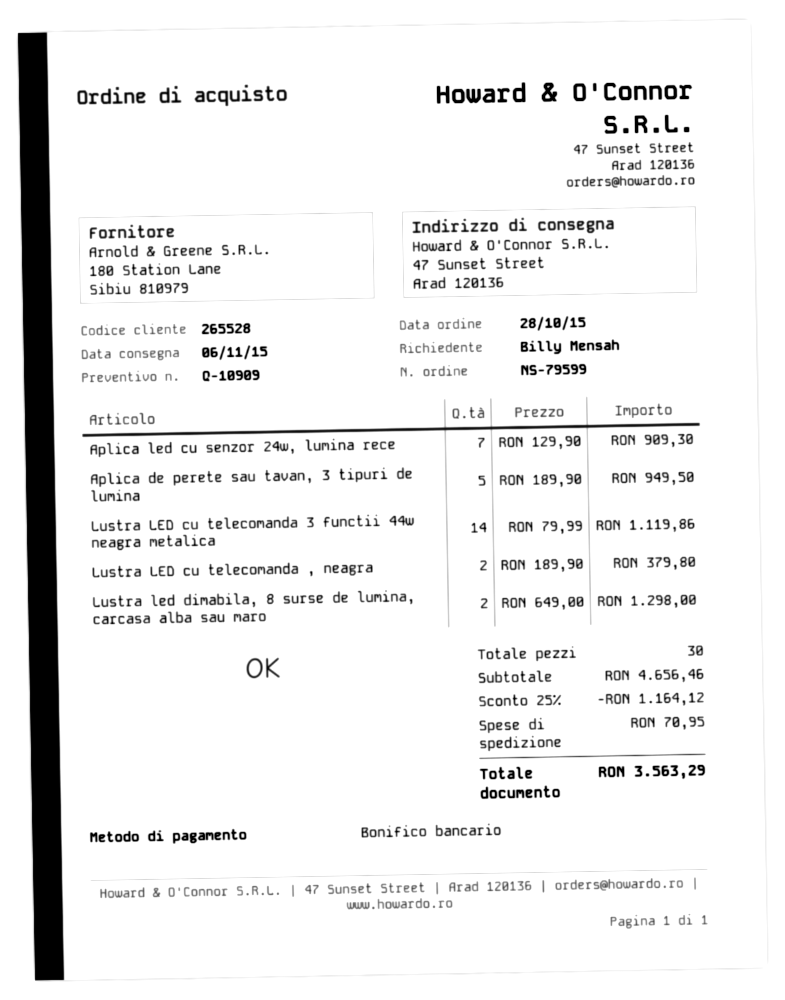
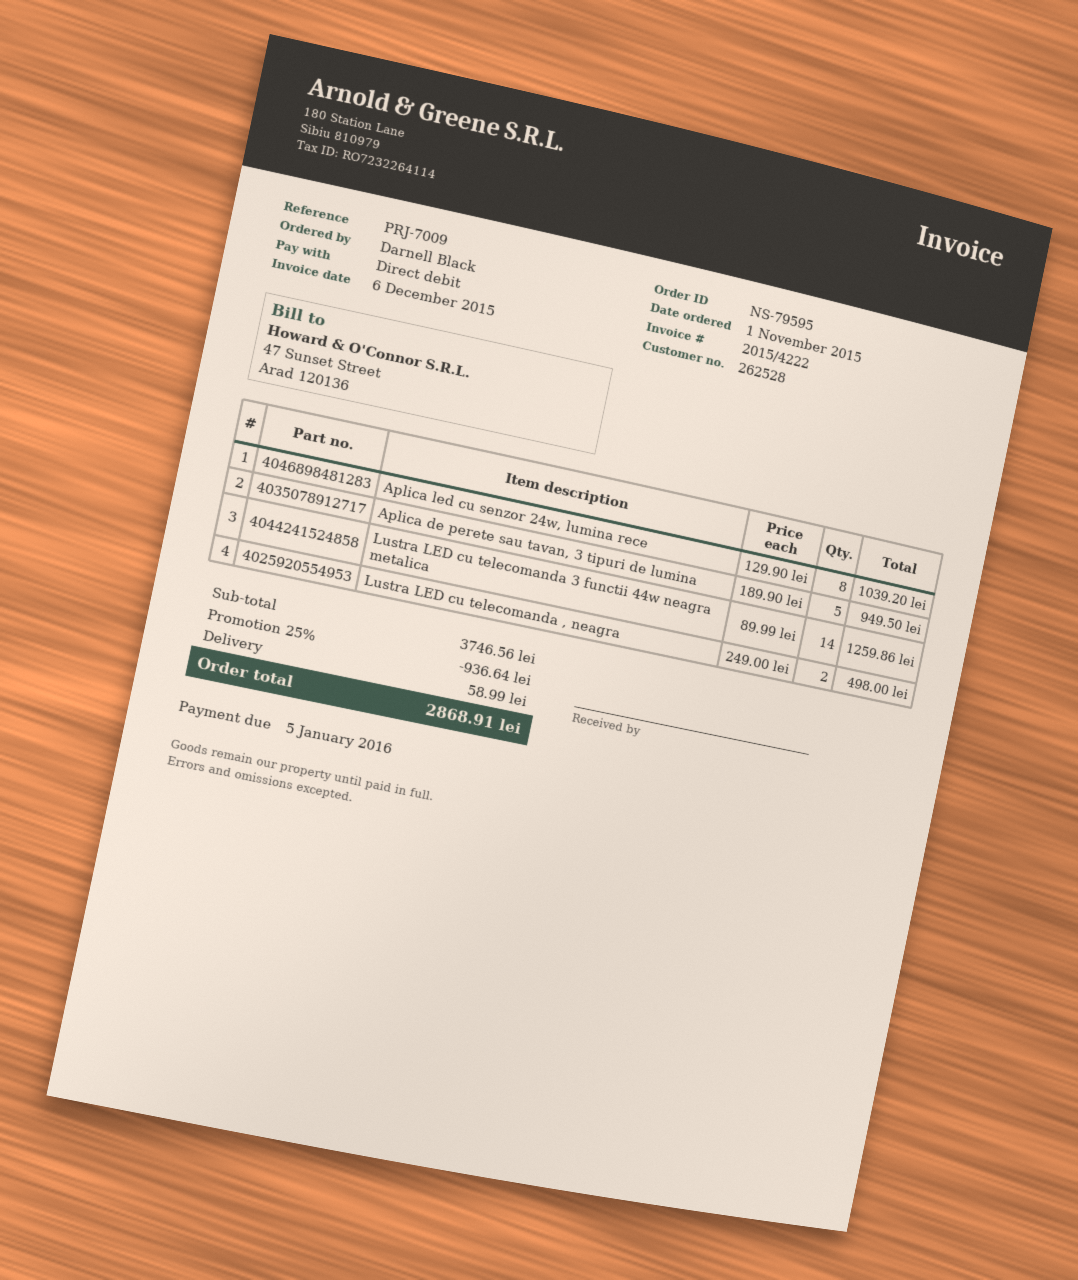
order number: NS-79599 -> NS-79595
order date: 2015-10-28 -> 2015-11-01
customer number: 265528 -> 262528
ordered by: Billy Mensah -> Darnell Black
payment method: bank transfer -> direct debit
Aplica led cu senzor 24w, lumina rece: 7 x 129.90 = 909.30 -> 8 x 129.90 = 1039.20
Lustra LED cu telecomanda 3 functii 44w neagra metalica: 14 x 79.99 = 1119.86 -> 14 x 89.99 = 1259.86
Lustra LED cu telecomanda , neagra: 2 x 189.90 = 379.80 -> 2 x 249.00 = 498.00
Lustra led dimabila, 8 surse de lumina, carcasa alba sau maro: 2 x 649.00 = 1298.00 -> none
subtotal: 4656.46 -> 3746.56
discount: 25% = 1164.12 -> 25% = 936.64
shipping: 70.95 -> 58.99
total: 3563.29 -> 2868.91

